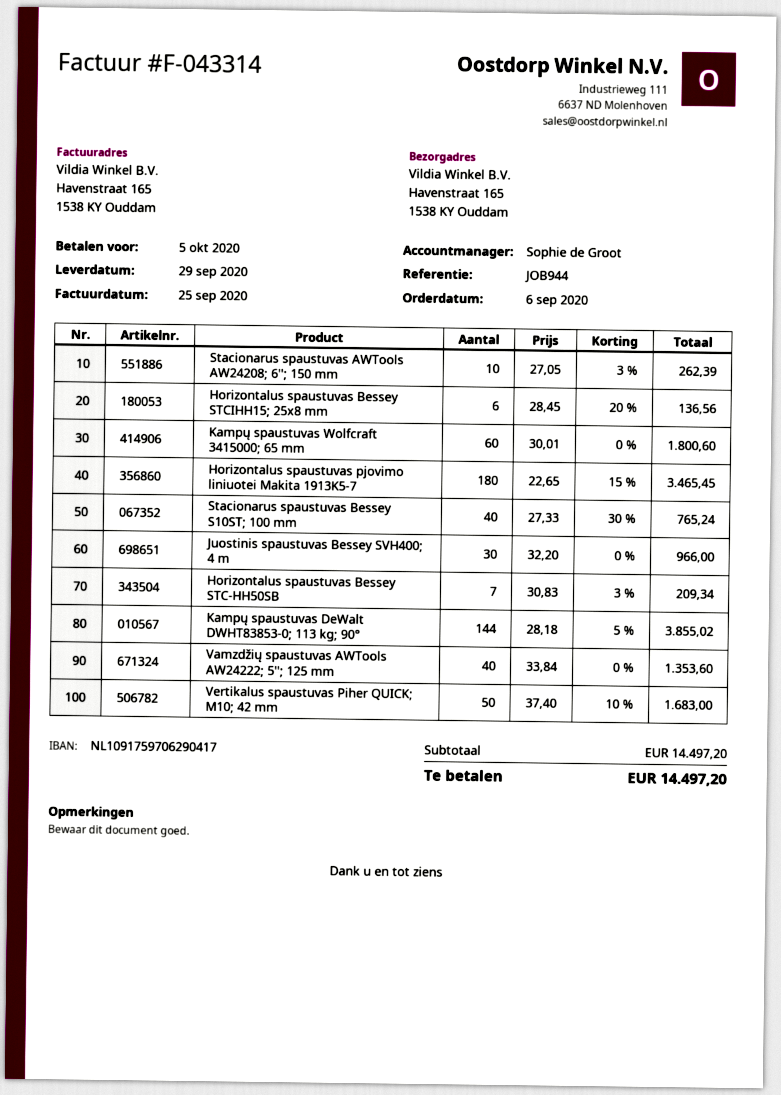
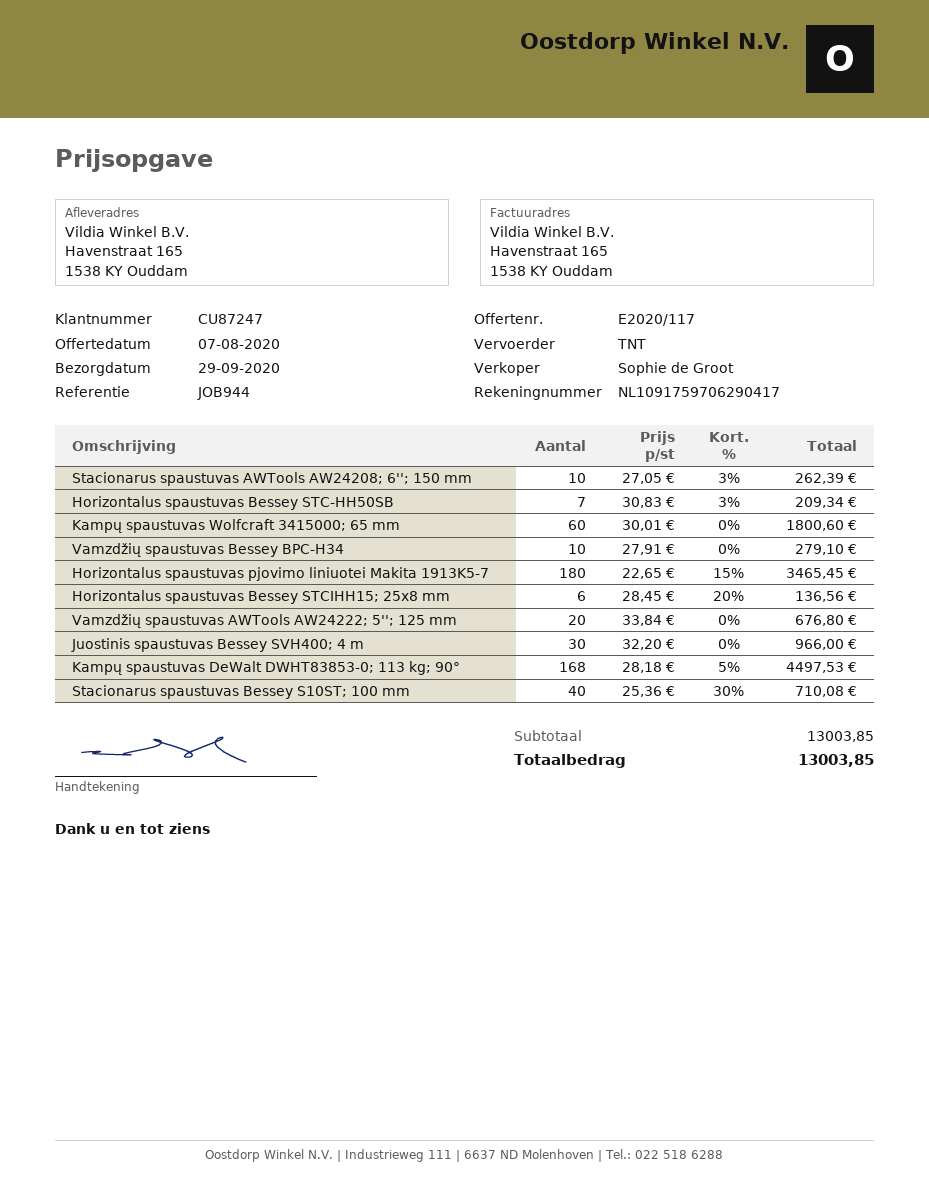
Stacionarus spaustuvas Bessey S10ST; 100 mm: 40 x 27.33 - 30% = 765.24 -> 40 x 25.36 - 30% = 710.08
Kampų spaustuvas DeWalt DWHT83853-0; 113 kg; 90°: 144 x 28.18 - 5% = 3855.02 -> 168 x 28.18 - 5% = 4497.53
Vamzdžių spaustuvas AWTools AW24222; 5''; 125 mm: 40 x 33.84 = 1353.60 -> 20 x 33.84 = 676.80
Vertikalus spaustuvas Piher QUICK; M10; 42 mm: 50 x 37.40 - 10% = 1683.00 -> none
Vamzdžių spaustuvas Bessey BPC-H34: none -> 10 x 27.91 = 279.10
subtotal: 14497.20 -> 13003.85
total: 14497.20 -> 13003.85

